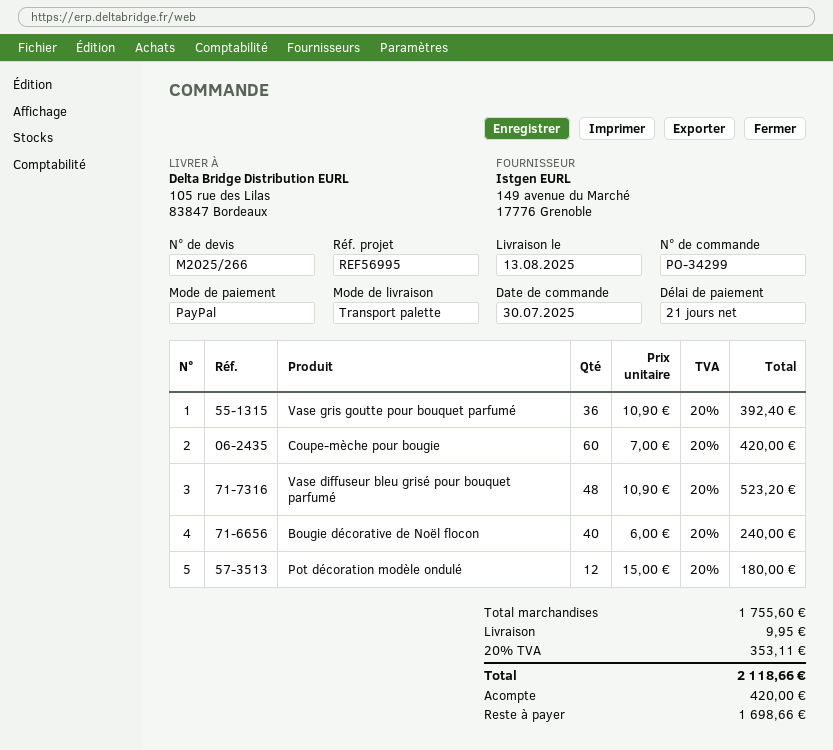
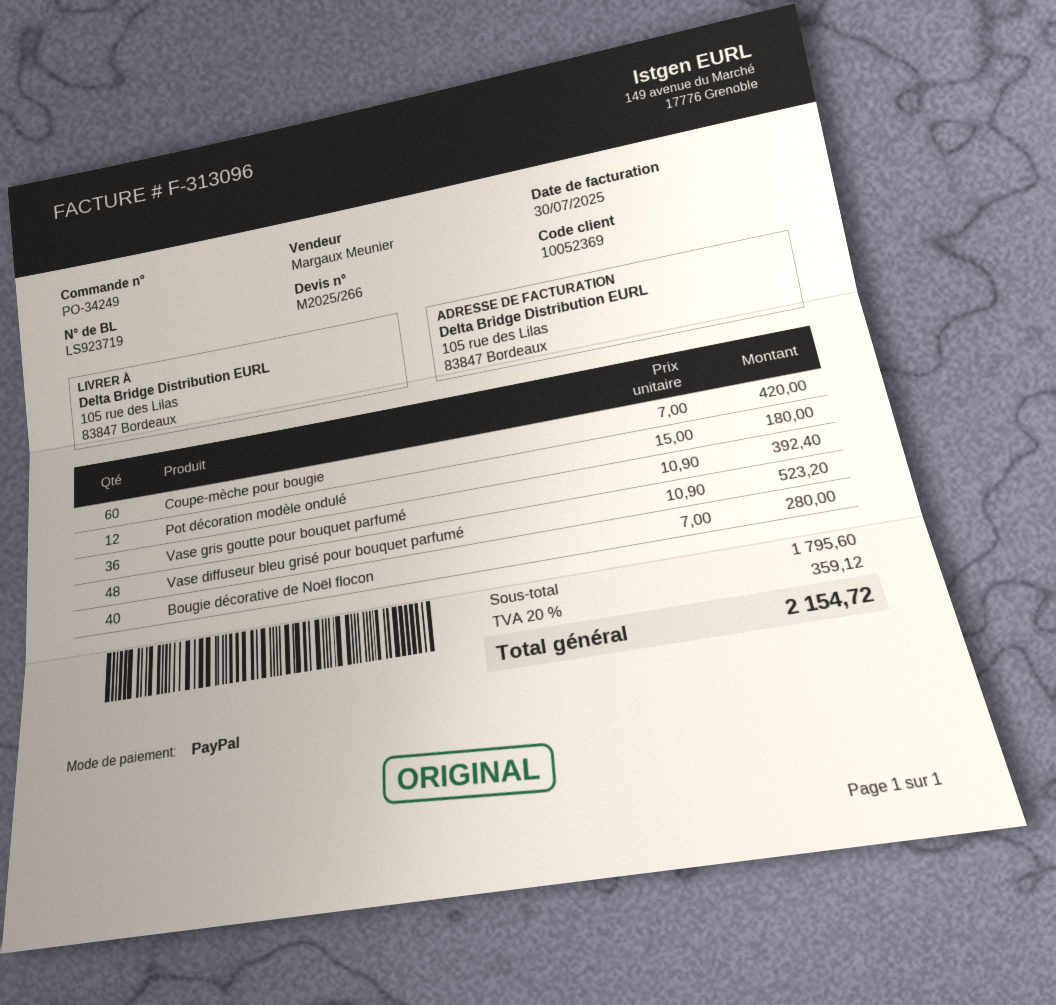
order number: PO-34299 -> PO-34249
Bougie décorative de Noël flocon: 40 x 6.00 = 240.00 -> 40 x 7.00 = 280.00
subtotal: 1755.60 -> 1795.60
shipping: 9.95 -> none
tax: 20% = 353.11 -> 20% = 359.12
total: 2118.66 -> 2154.72

